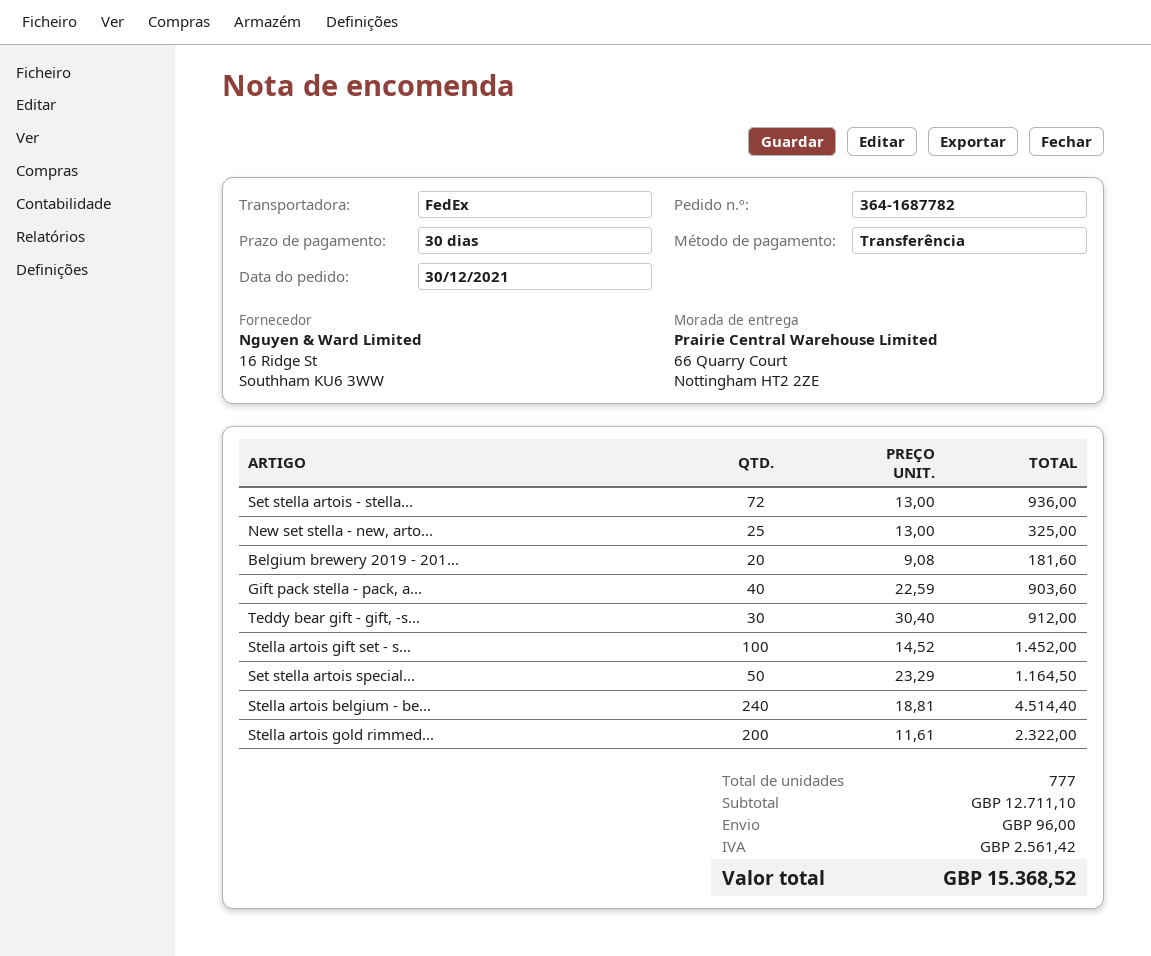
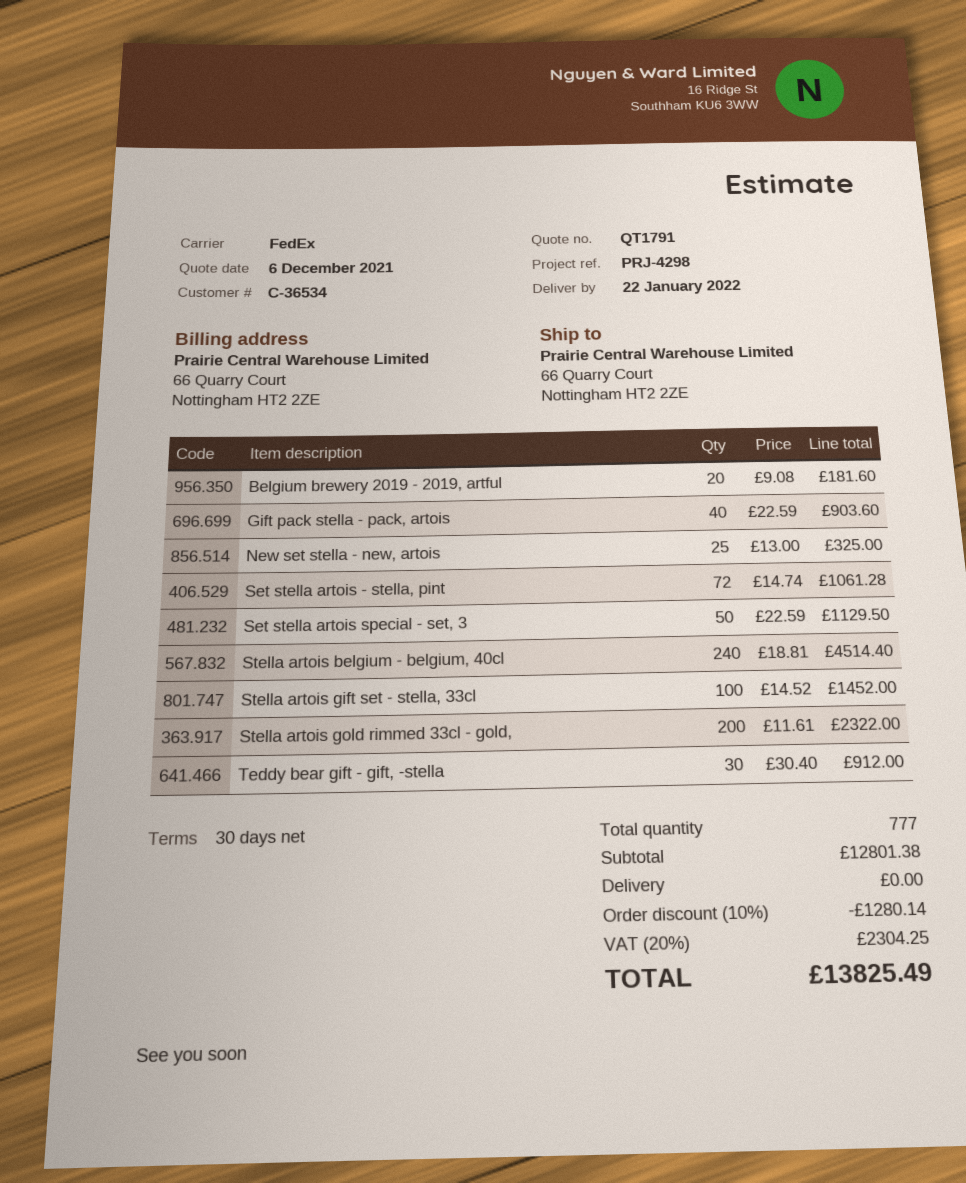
Set stella artois - stella...: 72 x 13.00 = 936.00 -> 72 x 14.74 = 1061.28
Set stella artois special...: 50 x 23.29 = 1164.50 -> 50 x 22.59 = 1129.50
subtotal: 12711.10 -> 12801.38
discount: none -> 10% = 1280.14
shipping: 96.00 -> 0.00
tax: 2561.42 -> 2304.25
total: 15368.52 -> 13825.49

